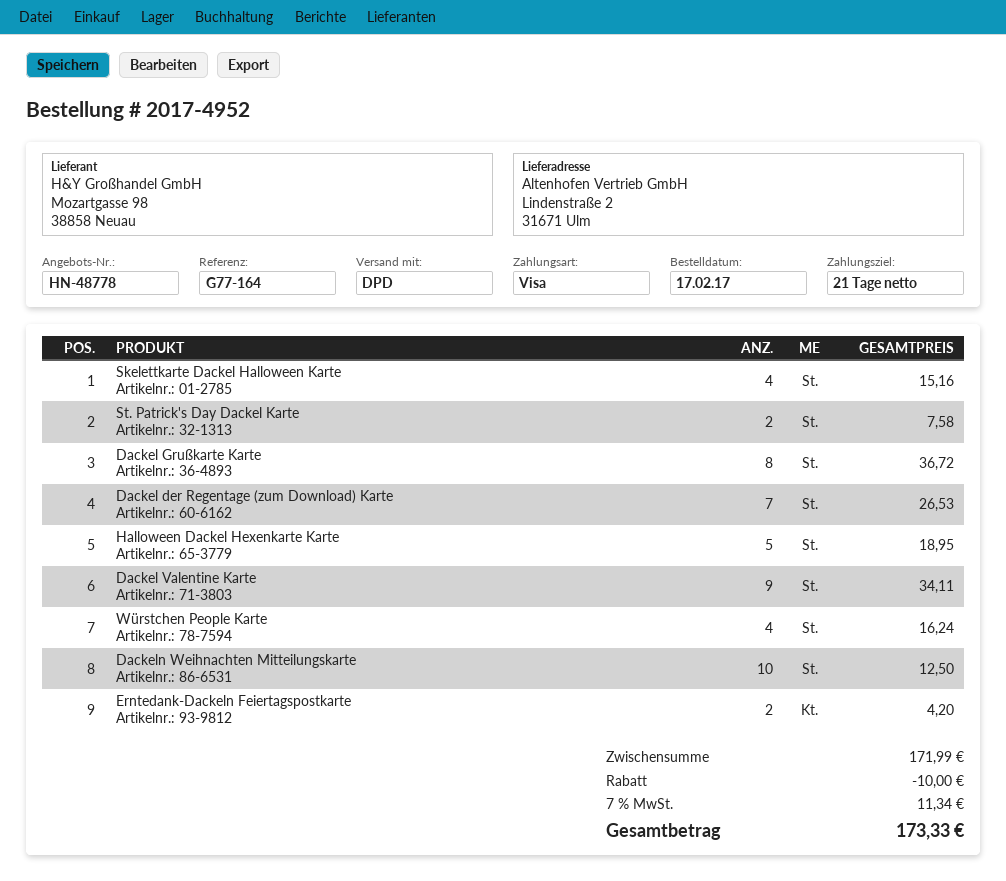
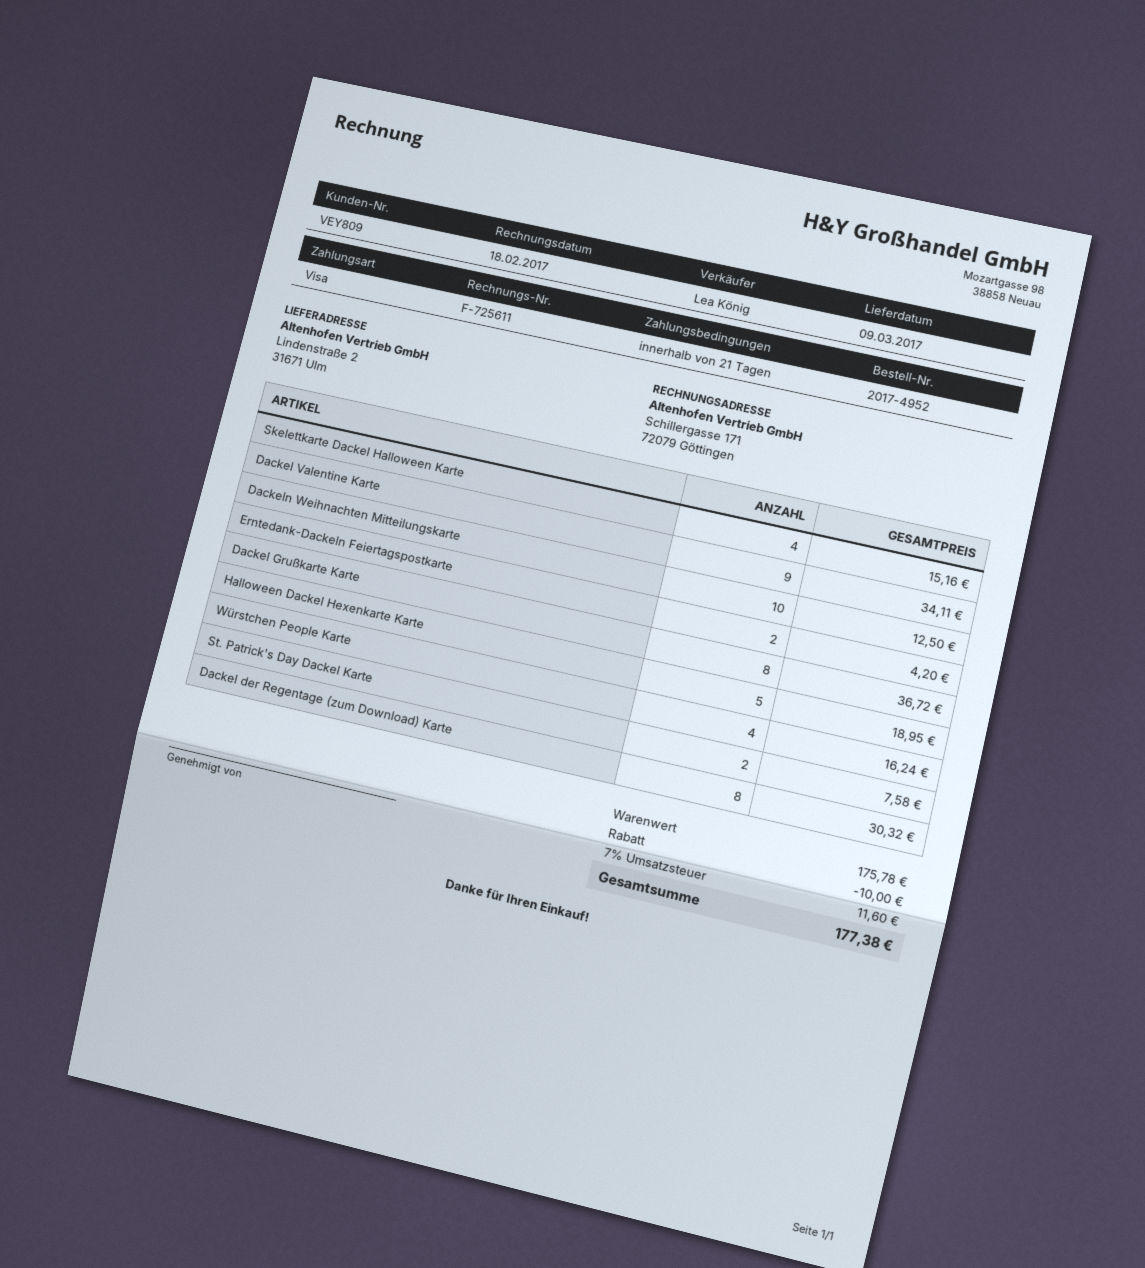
Dackel der Regentage (zum Download) Karte: 7 for 26.53 -> 8 for 30.32
subtotal: 171.99 -> 175.78
tax: 7% = 11.34 -> 7% = 11.60
total: 173.33 -> 177.38

